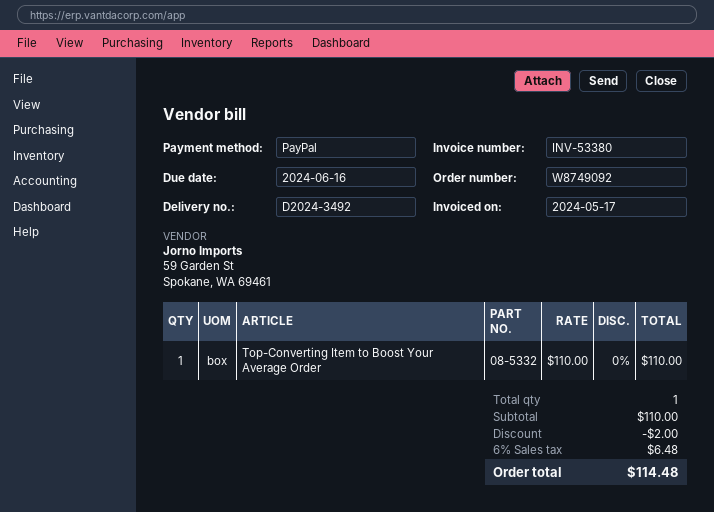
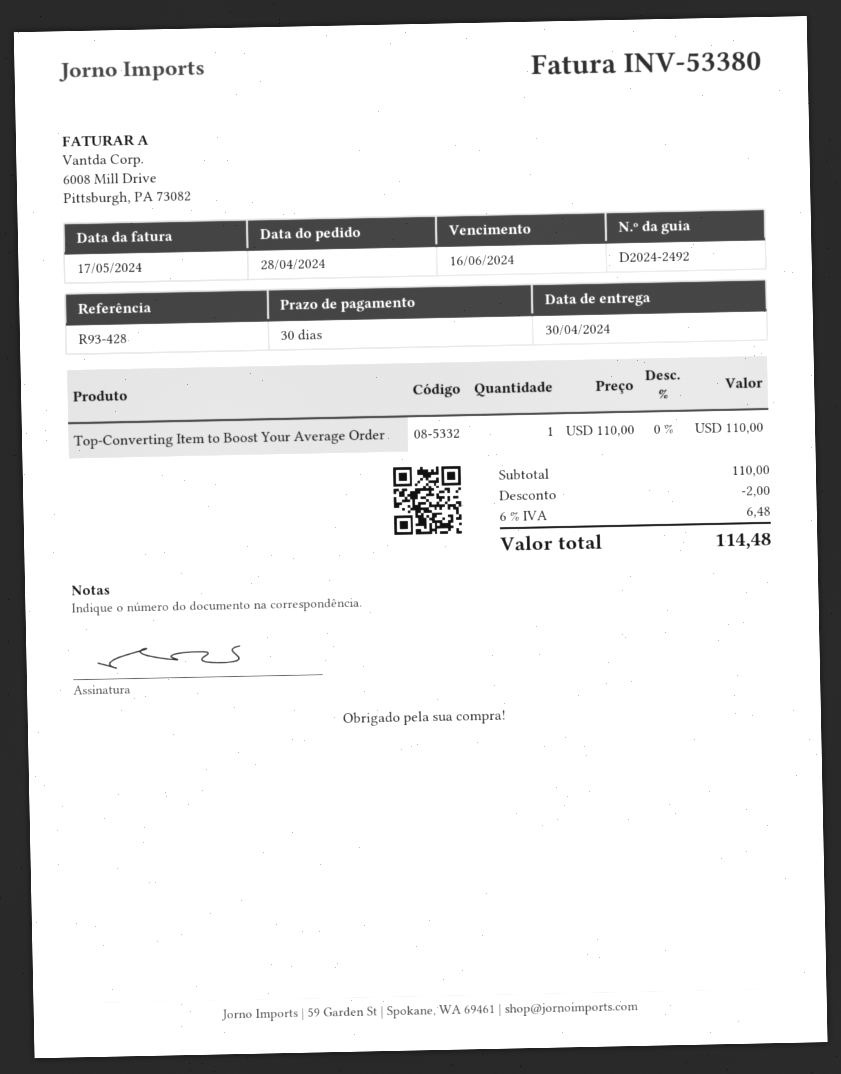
delivery note number: D2024-3492 -> D2024-2492

